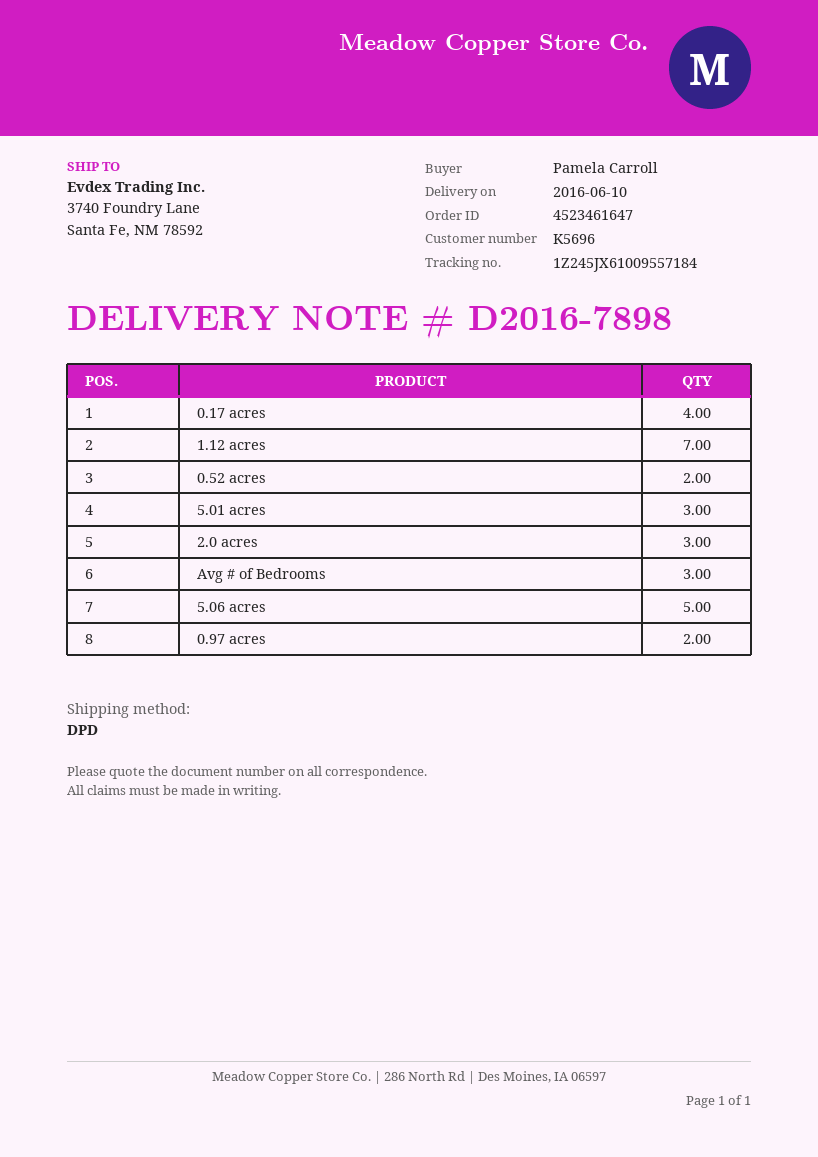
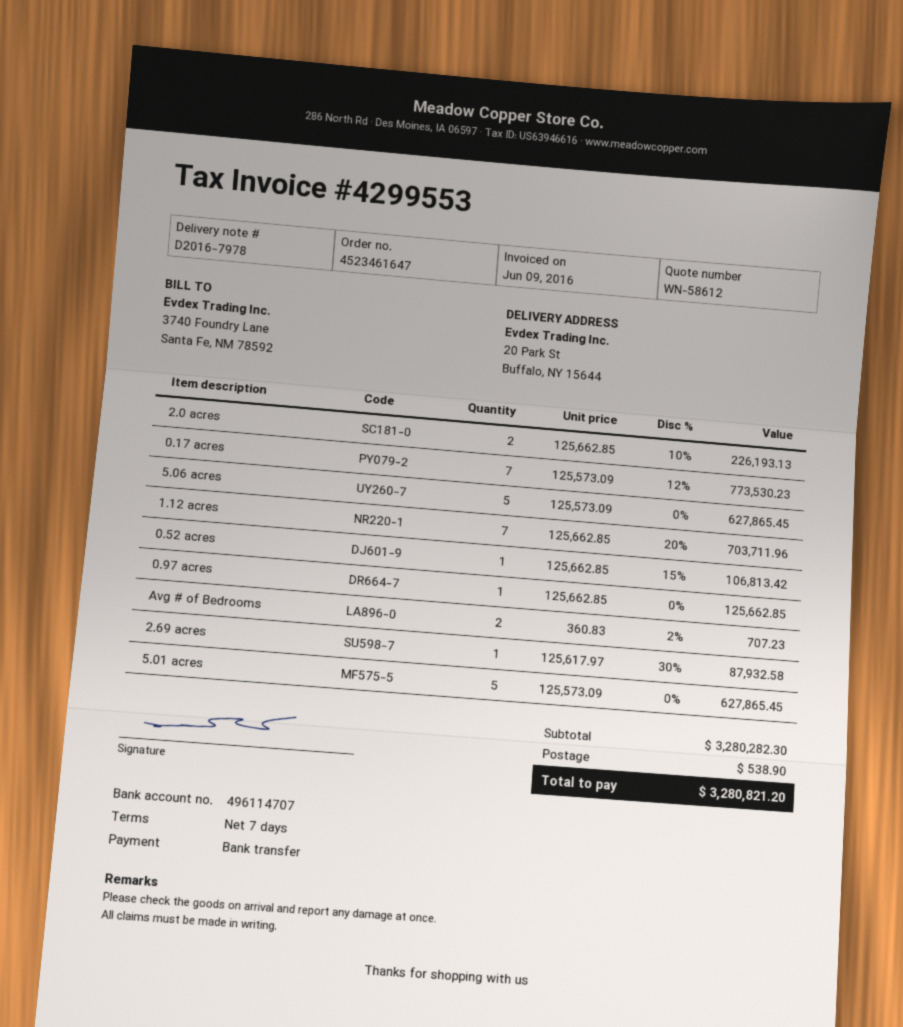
delivery note number: D2016-7898 -> D2016-7978
ship to: 3740 Foundry Lane, Santa Fe, NM 78592 -> 20 Park St, Buffalo, NY 15644
0.17 acres: 4 -> 7
0.52 acres: 2 -> 1
5.01 acres: 3 -> 5
2.0 acres: 3 -> 2
Avg # of Bedrooms: 3 -> 2
0.97 acres: 2 -> 1
2.69 acres: none -> 1

